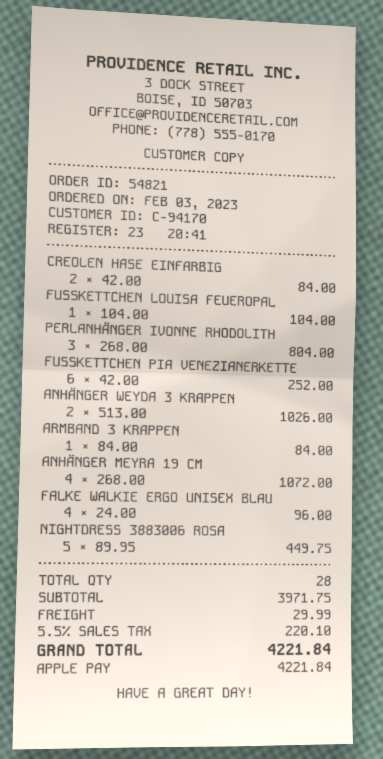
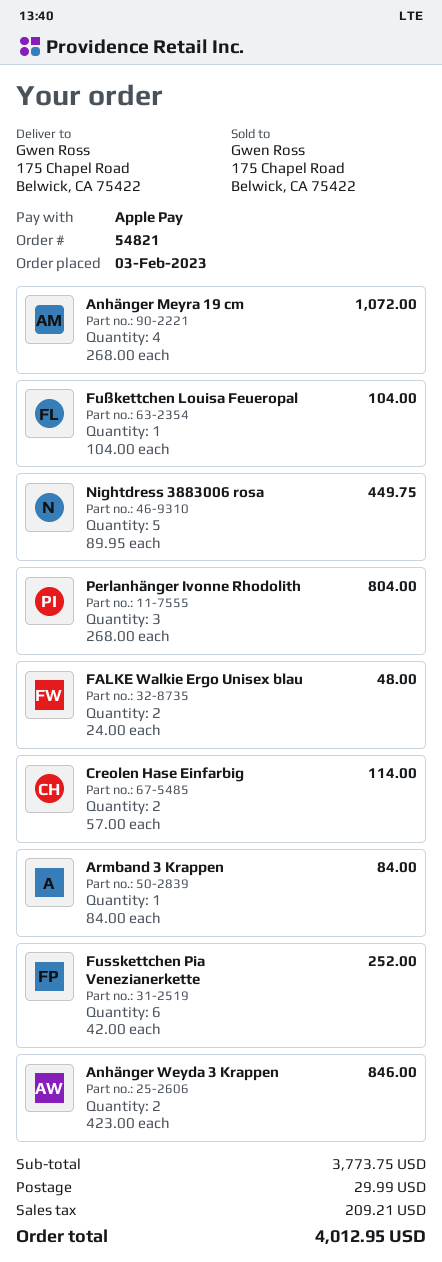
CREOLEN HASE EINFARBIG: 2 x 42.00 = 84.00 -> 2 x 57.00 = 114.00
ANHÄNGER WEYDA 3 KRAPPEN: 2 x 513.00 = 1026.00 -> 2 x 423.00 = 846.00
FALKE WALKIE ERGO UNISEX BLAU: 4 x 24.00 = 96.00 -> 2 x 24.00 = 48.00
subtotal: 3971.75 -> 3773.75
tax: 220.10 -> 209.21
total: 4221.84 -> 4012.95

